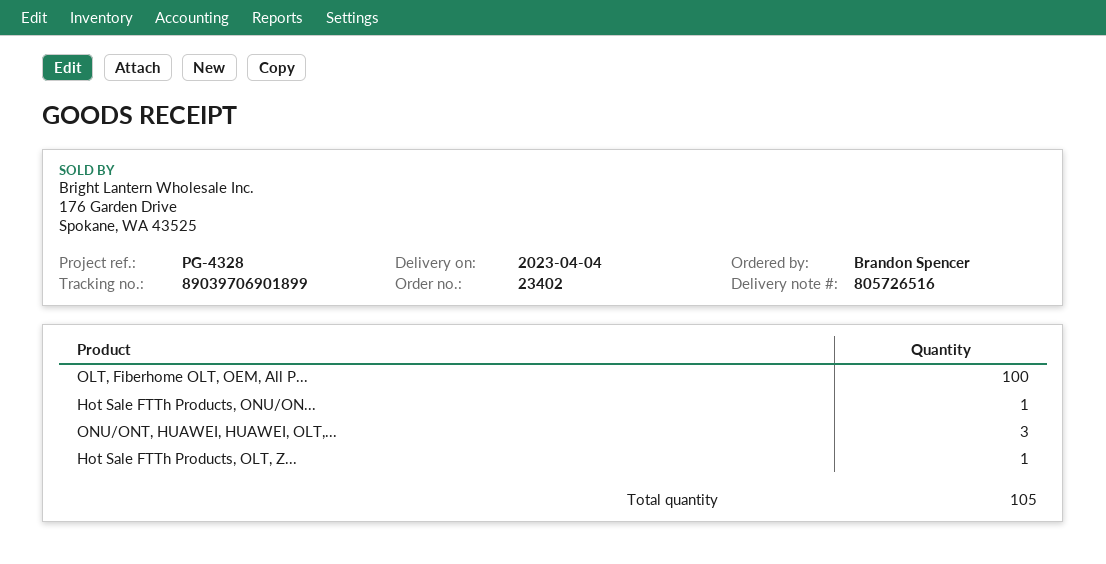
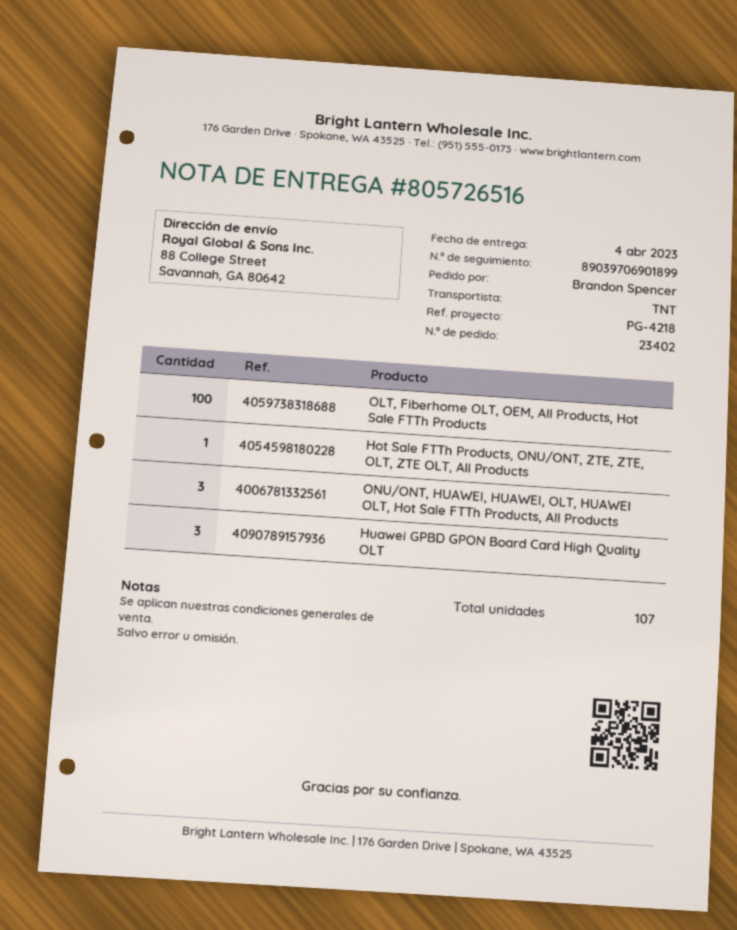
reference: PG-4328 -> PG-4218
Hot Sale FTTh Products, OLT, Z...: 1 -> none
Huawei GPBD GPON Board Card High Quality OLT: none -> 3
total quantity: 105 -> 107

